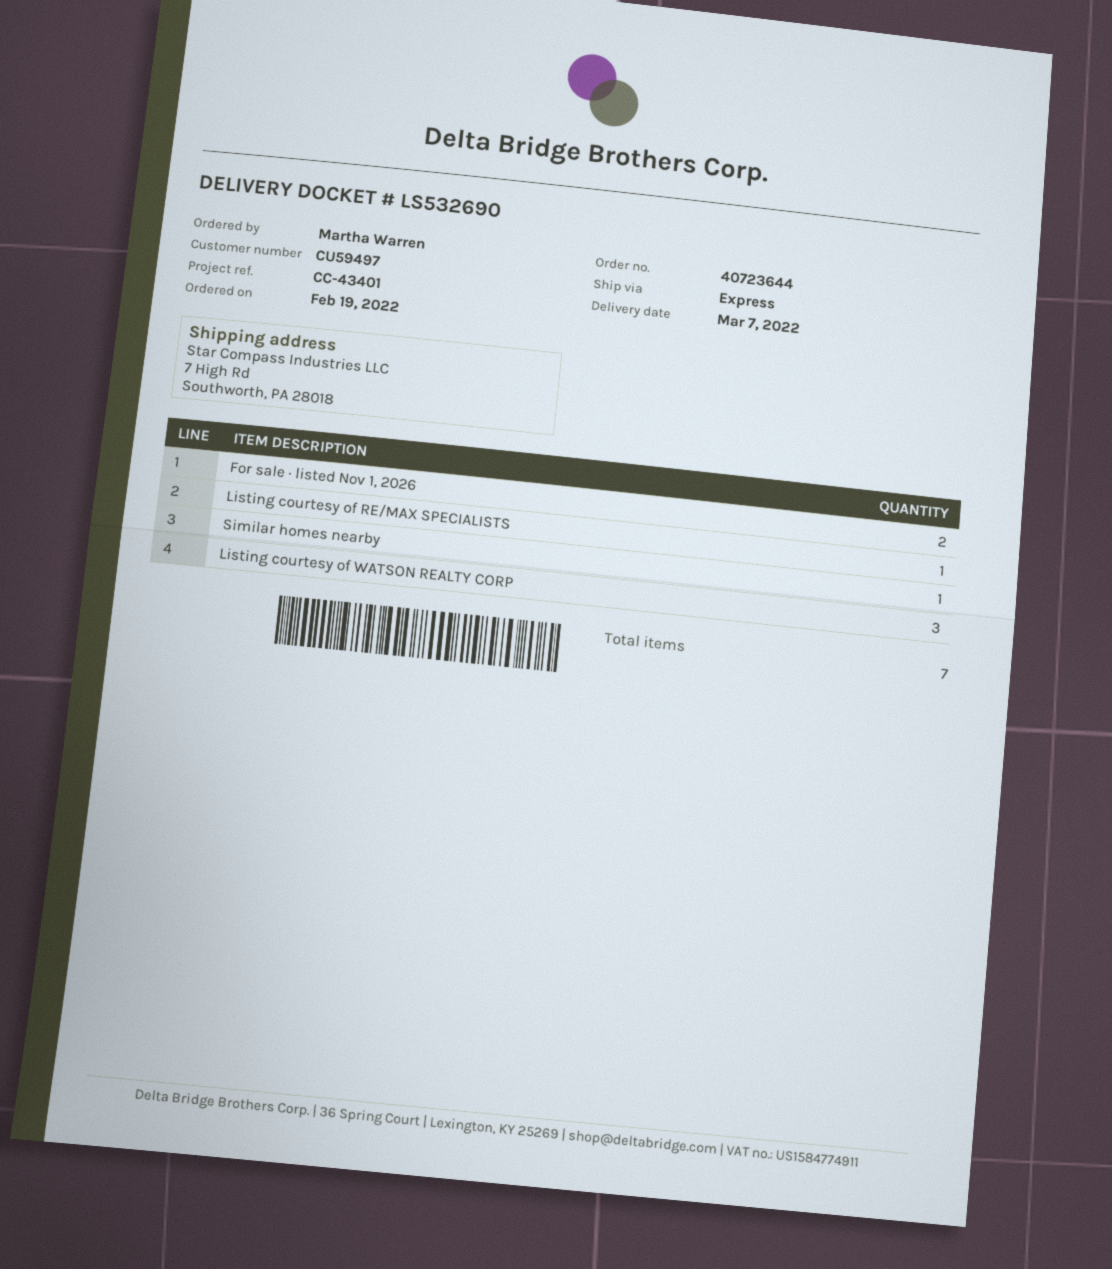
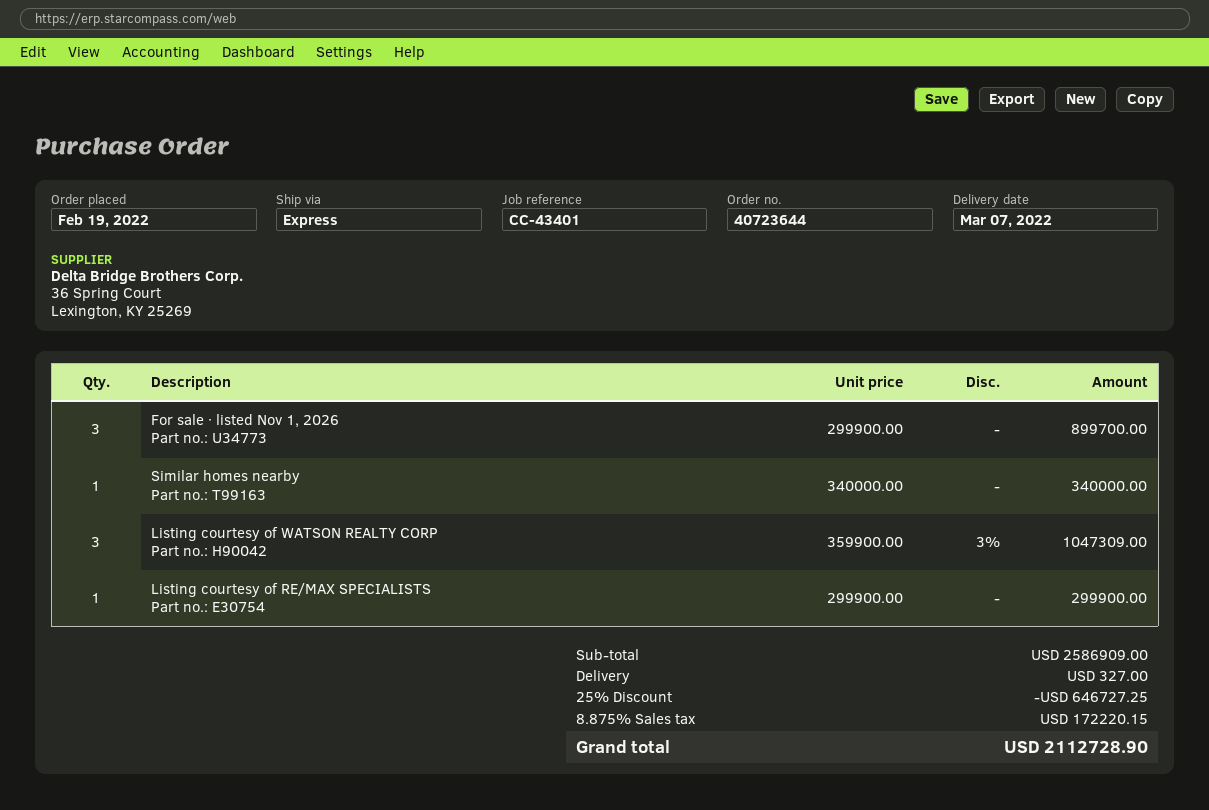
For sale · listed Nov 1, 2026: 2 -> 3

